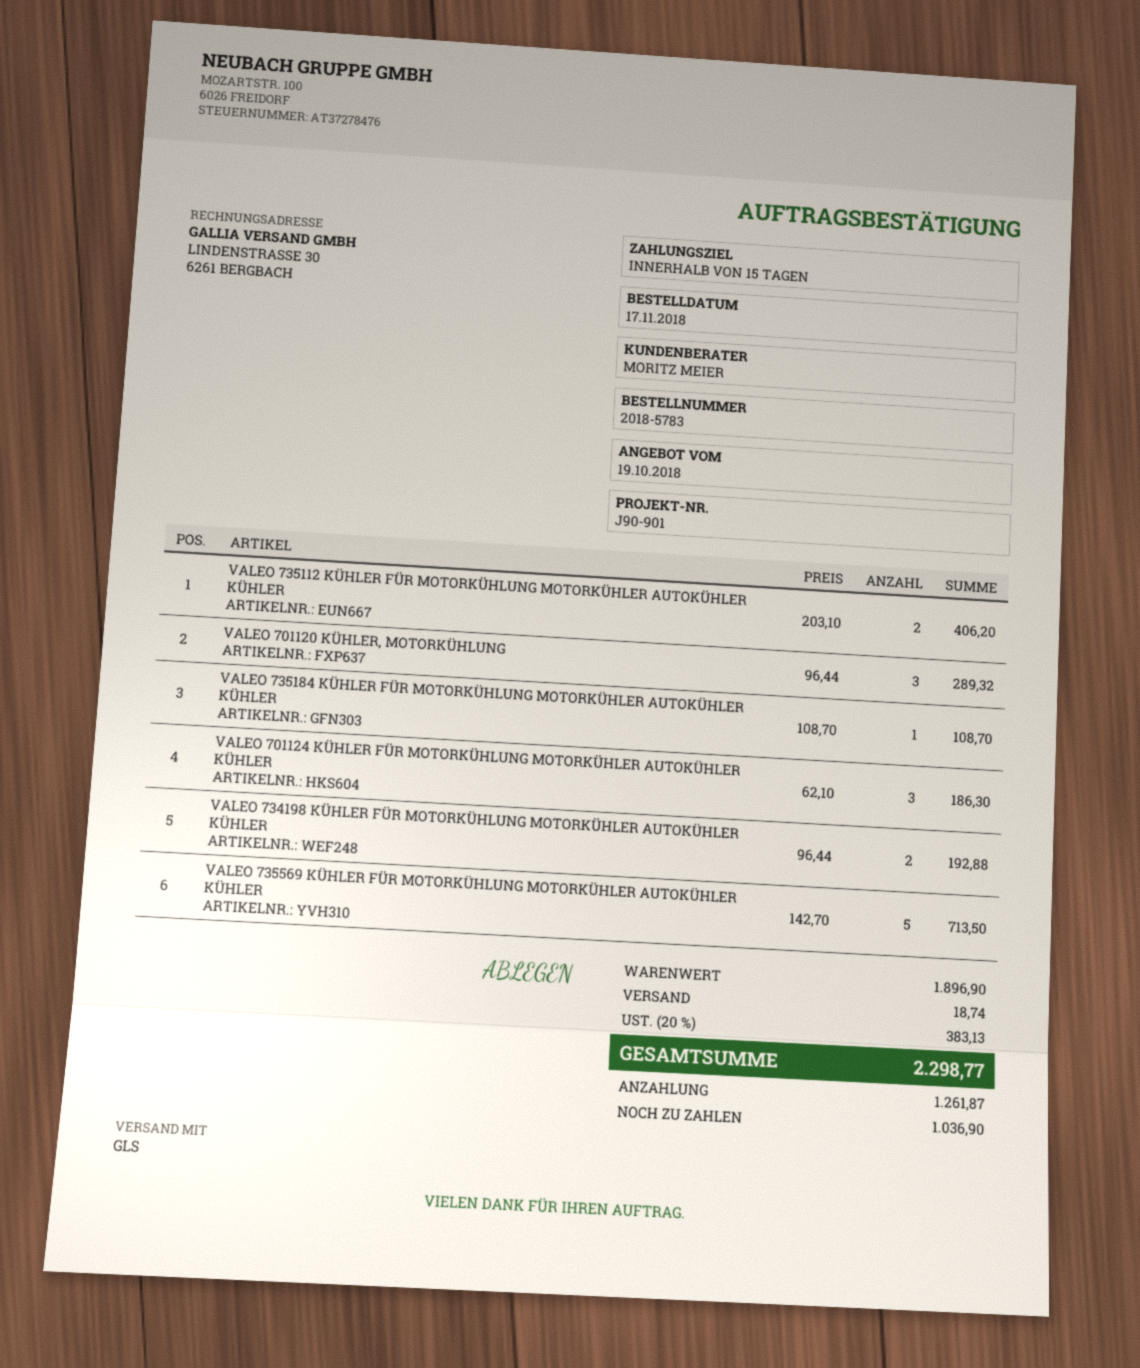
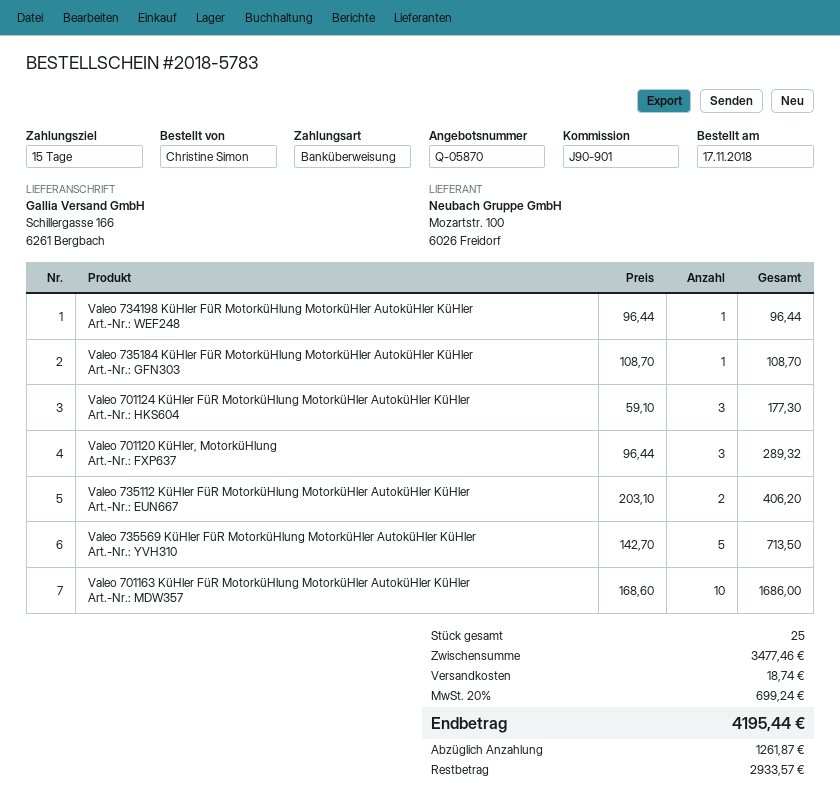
VALEO 701124 KÜHLER FÜR MOTORKÜHLUNG MOTORKÜHLER AUTOKÜHLER KÜHLER: 3 x 62.10 = 186.30 -> 3 x 59.10 = 177.30
VALEO 734198 KÜHLER FÜR MOTORKÜHLUNG MOTORKÜHLER AUTOKÜHLER KÜHLER: 2 x 96.44 = 192.88 -> 1 x 96.44 = 96.44
Valeo 701163 KüHler FüR MotorküHlung MotorküHler AutoküHler KüHler: none -> 10 x 168.60 = 1686.00
subtotal: 1896.90 -> 3477.46
tax: 20% = 383.13 -> 20% = 699.24
total: 2298.77 -> 4195.44
balance: 1036.90 -> 2933.57

